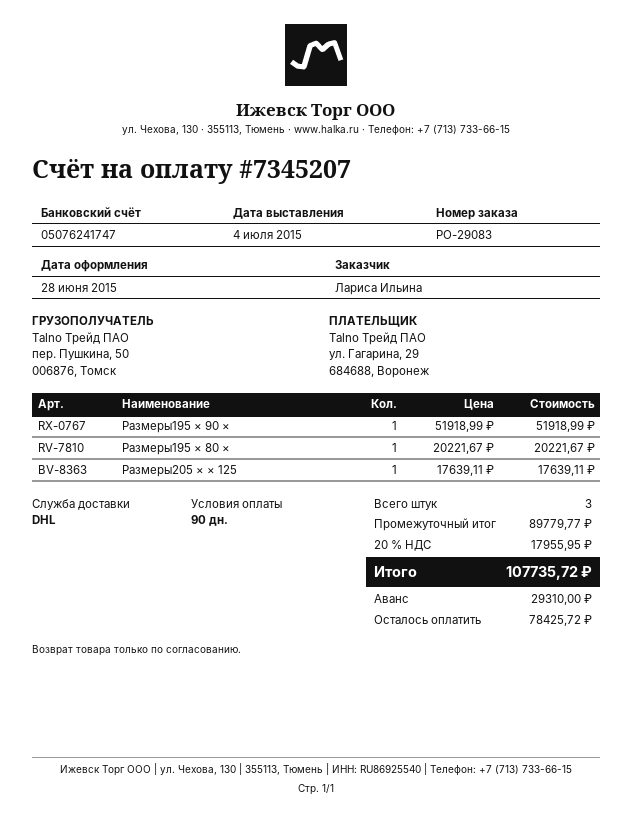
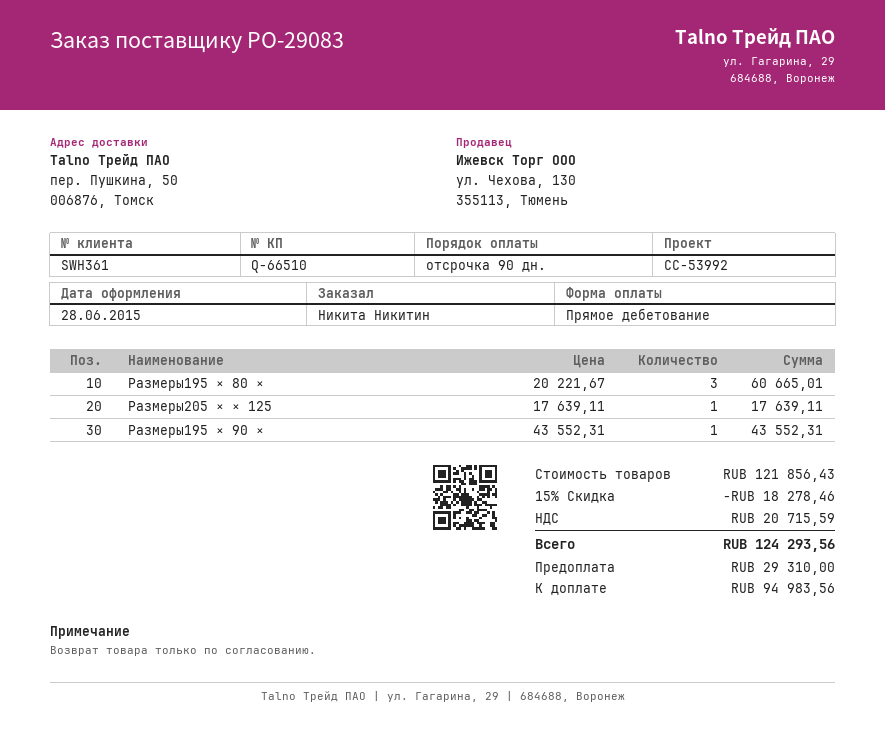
ordered by: Лариса Ильина -> Никита Никитин
Размеры195 × 90 ×: 1 x 51918.99 = 51918.99 -> 1 x 43552.31 = 43552.31
Размеры195 × 80 ×: 1 x 20221.67 = 20221.67 -> 3 x 20221.67 = 60665.01
subtotal: 89779.77 -> 121856.43
discount: none -> 15% = 18278.46
tax: 17955.95 -> 20715.59
total: 107735.72 -> 124293.56
balance: 78425.72 -> 94983.56

